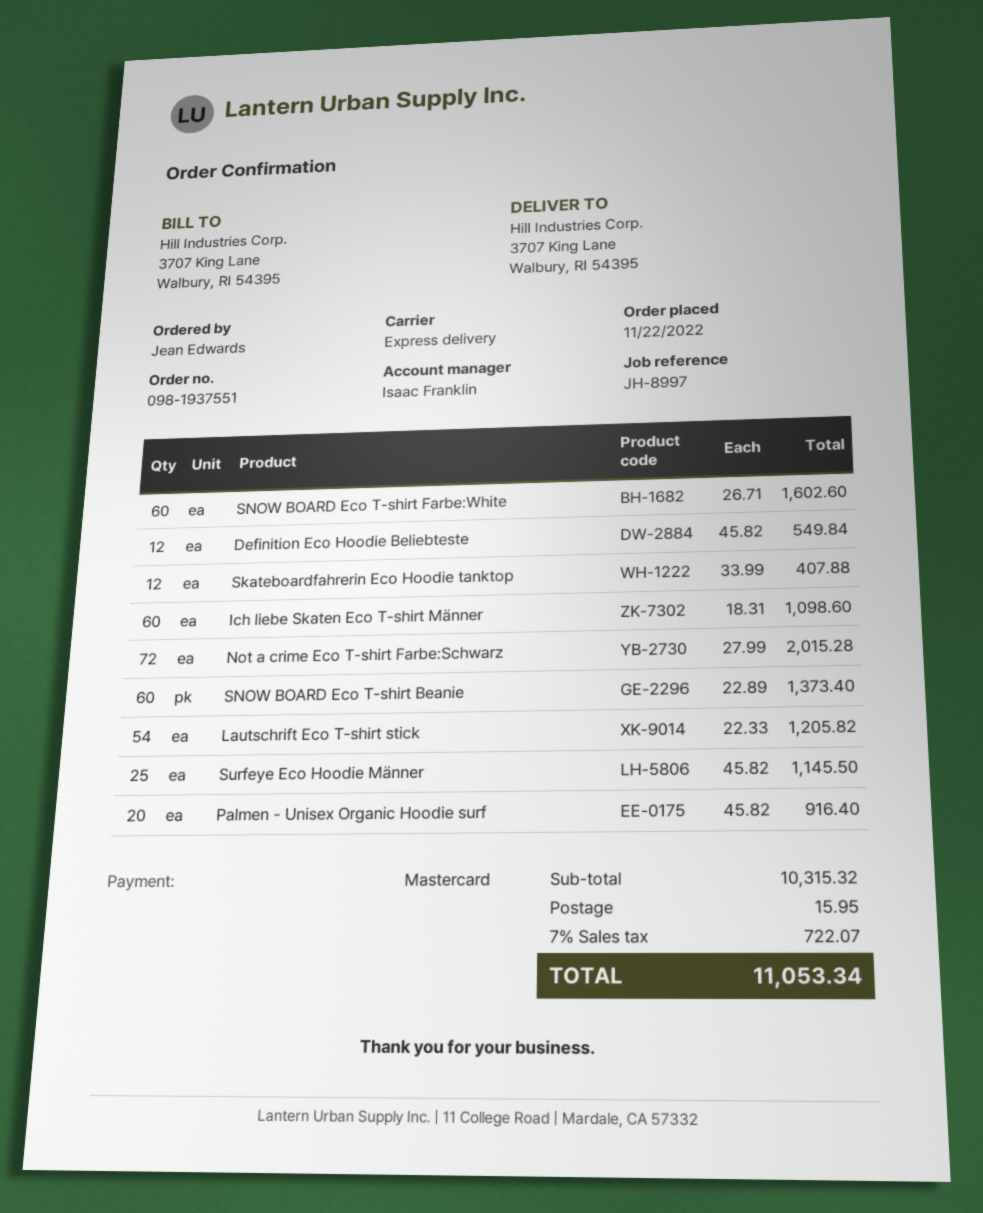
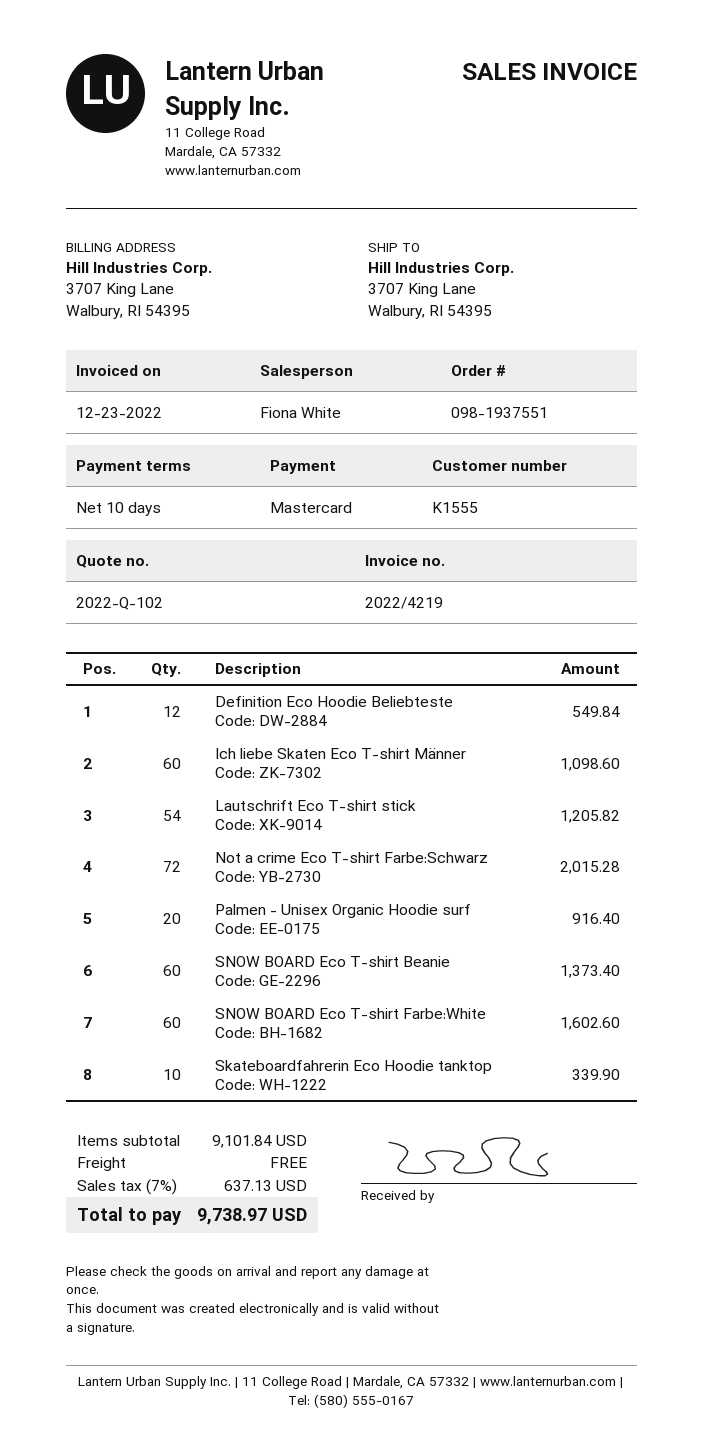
sales rep: Isaac Franklin -> Fiona White
Skateboardfahrerin Eco Hoodie tanktop: 12 for 407.88 -> 10 for 339.90
Surfeye Eco Hoodie Männer: 25 for 1145.50 -> none
subtotal: 10315.32 -> 9101.84
shipping: 15.95 -> 0.00
tax: 7% = 722.07 -> 7% = 637.13
total: 11053.34 -> 9738.97

